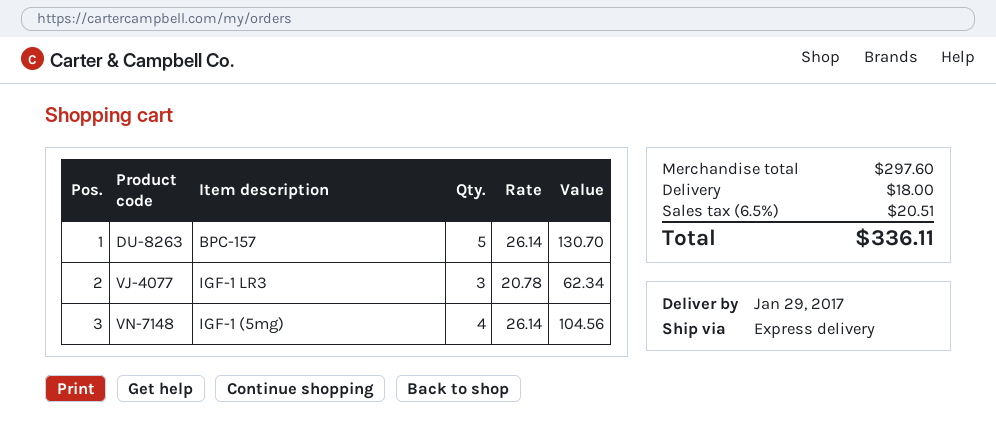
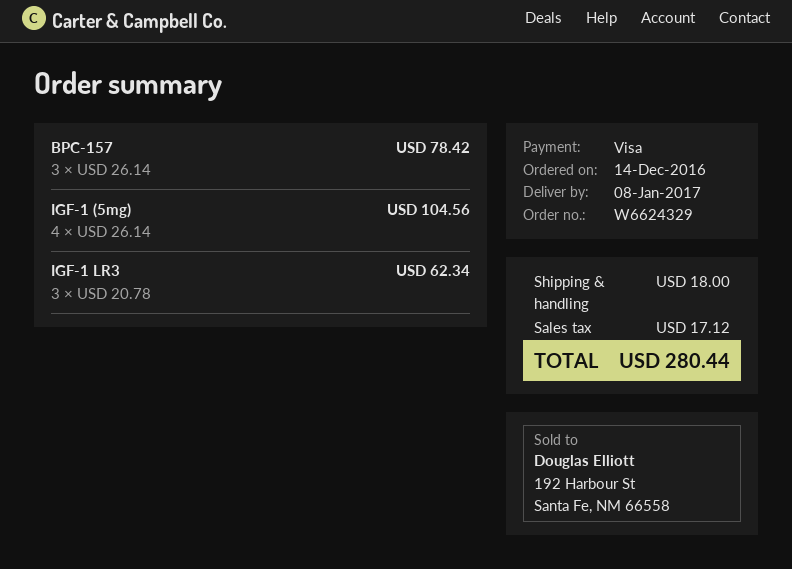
delivery date: 2017-01-29 -> 2017-01-08
BPC-157: 5 x 26.14 = 130.70 -> 3 x 26.14 = 78.42
tax: 20.51 -> 17.12
total: 336.11 -> 280.44

